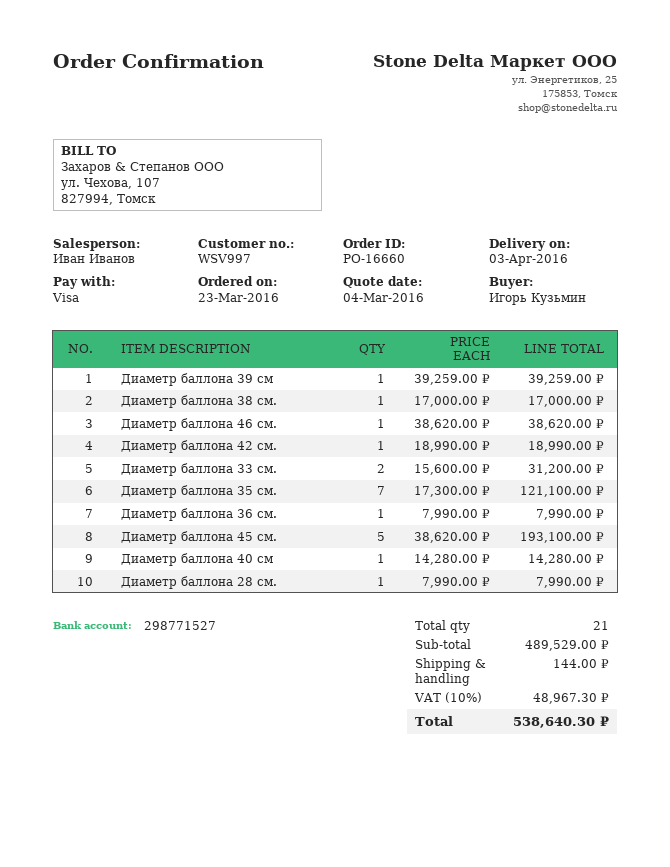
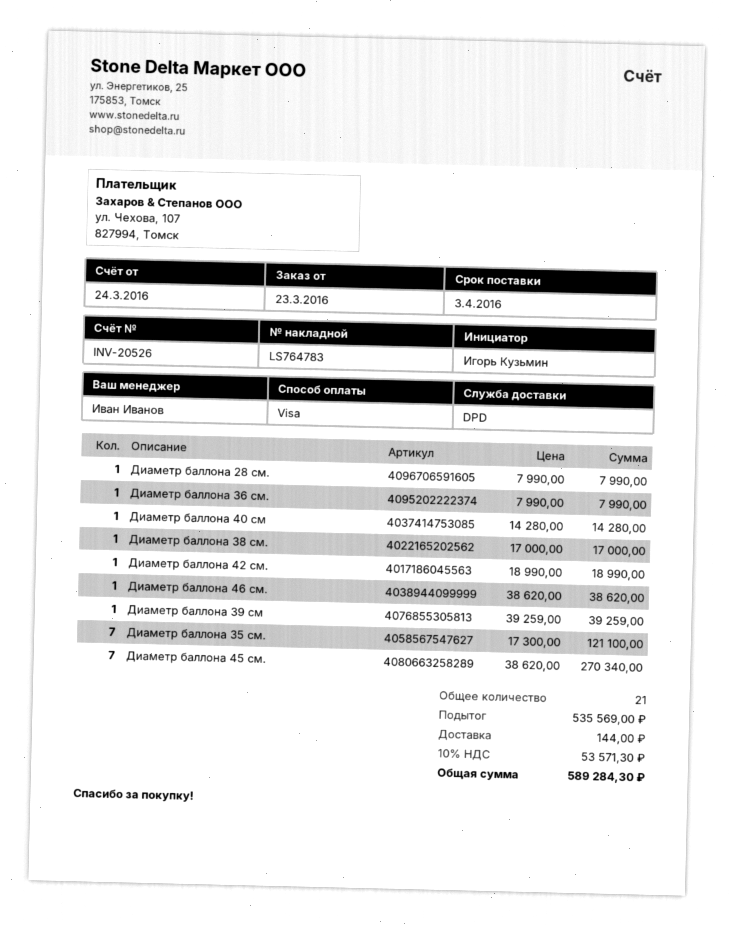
Диаметр баллона 33 см.: 2 x 15600.00 = 31200.00 -> none
Диаметр баллона 45 см.: 5 x 38620.00 = 193100.00 -> 7 x 38620.00 = 270340.00
subtotal: 489529.00 -> 535569.00
tax: 10% = 48967.30 -> 10% = 53571.30
total: 538640.30 -> 589284.30

